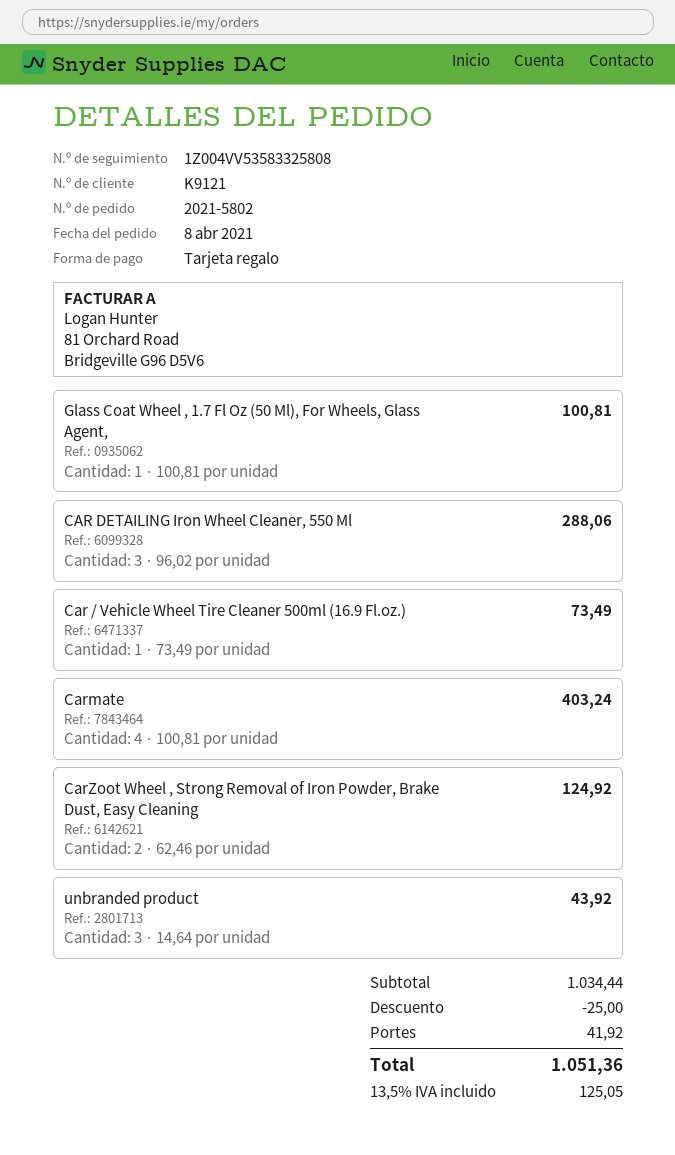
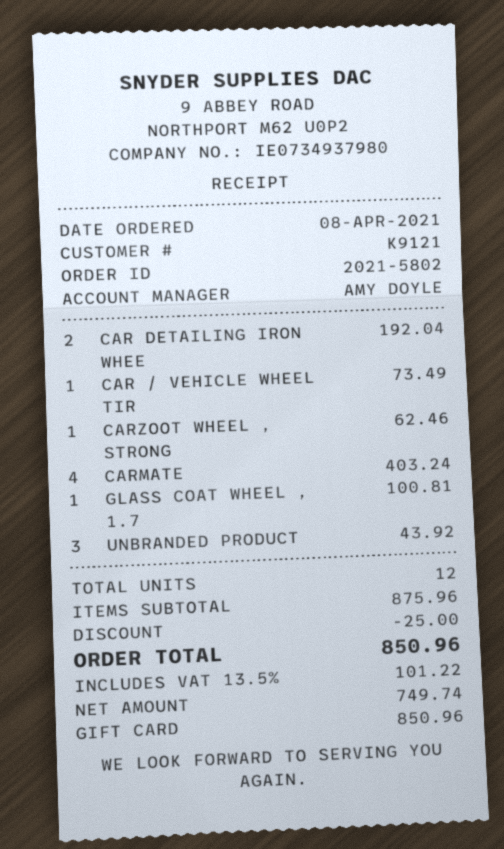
CAR DETAILING Iron Wheel Cleaner, 550 Ml: 3 for 288.06 -> 2 for 192.04
CarZoot Wheel , Strong Removal of Iron Powder, Brake Dust, Easy Cleaning: 2 for 124.92 -> 1 for 62.46
subtotal: 1034.44 -> 875.96
shipping: 41.92 -> none
tax: 13.5% = 125.05 -> 13.5% = 101.22
total: 1051.36 -> 850.96

